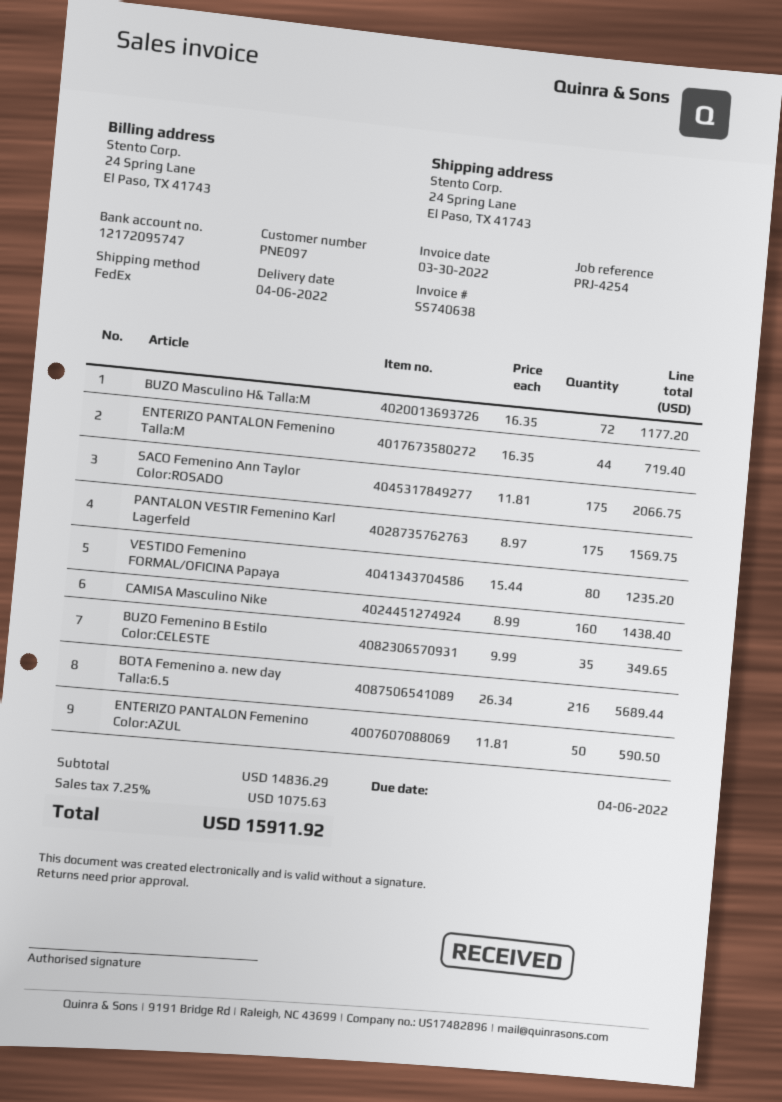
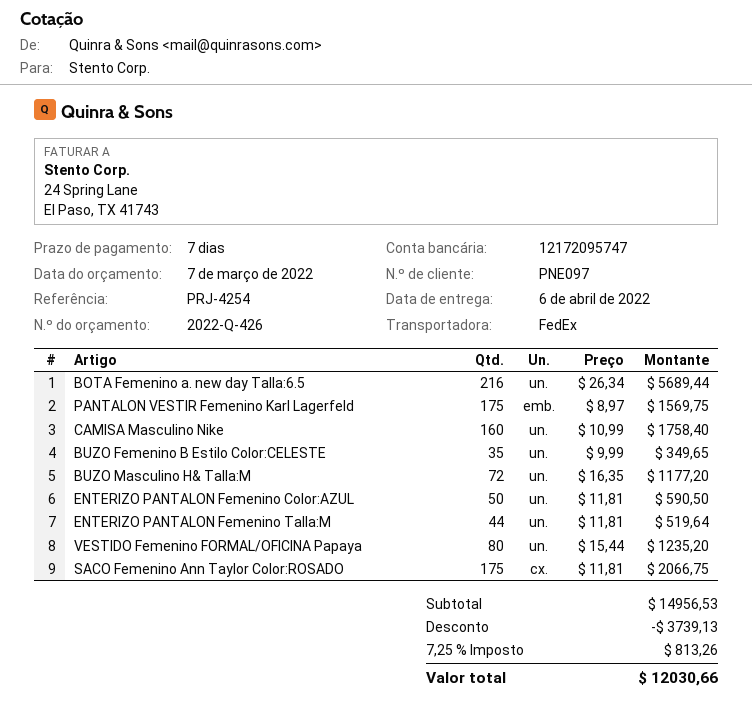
ENTERIZO PANTALON Femenino Talla:M: 44 x 16.35 = 719.40 -> 44 x 11.81 = 519.64
CAMISA Masculino Nike: 160 x 8.99 = 1438.40 -> 160 x 10.99 = 1758.40
subtotal: 14836.29 -> 14956.53
discount: none -> 3739.13
tax: 7.25% = 1075.63 -> 7.25% = 813.26
total: 15911.92 -> 12030.66

